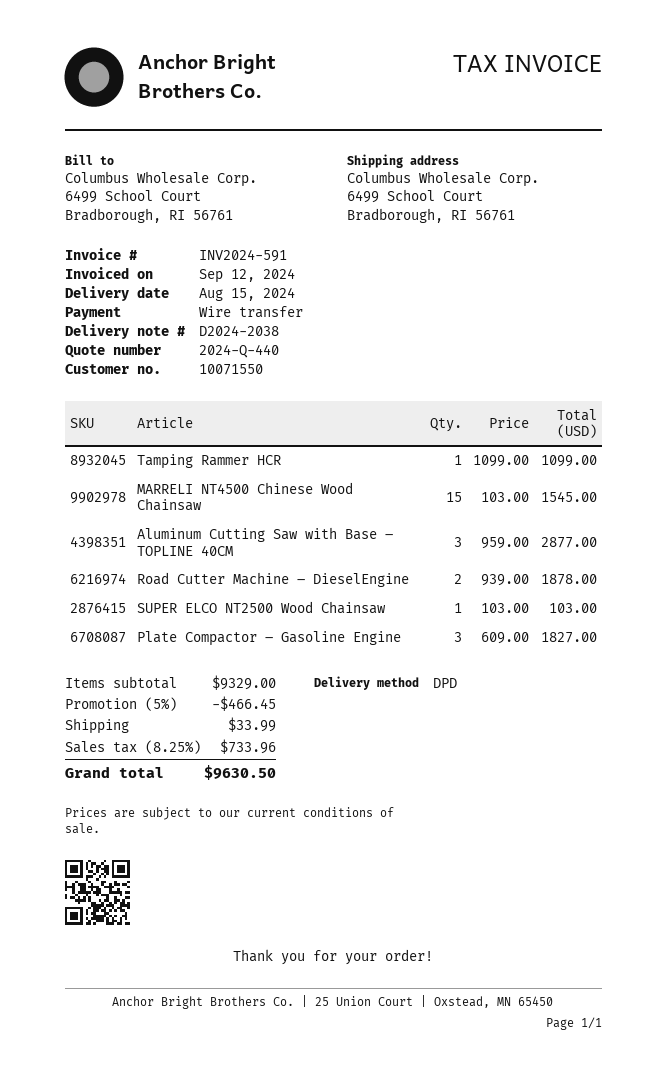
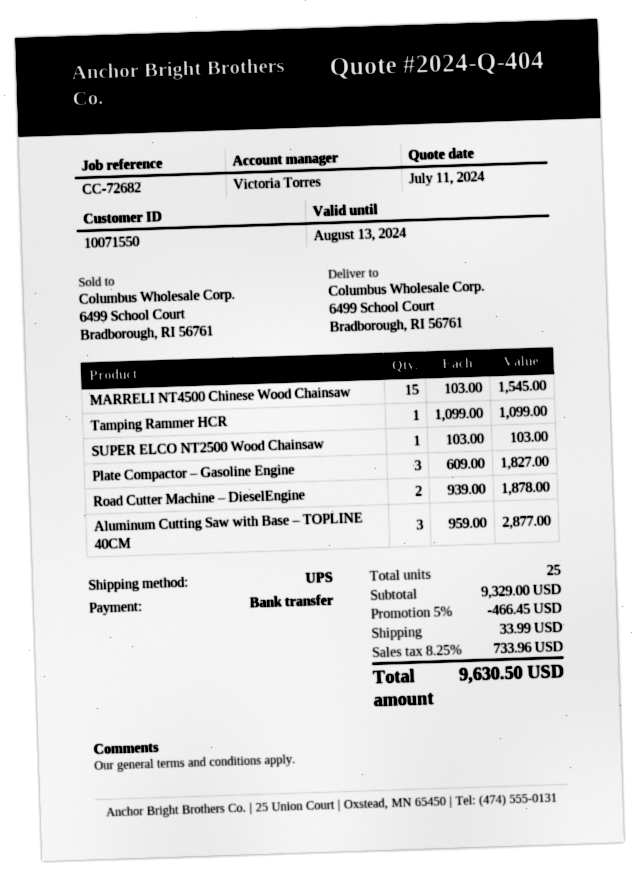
quote number: 2024-Q-440 -> 2024-Q-404
shipping method: DPD -> UPS

